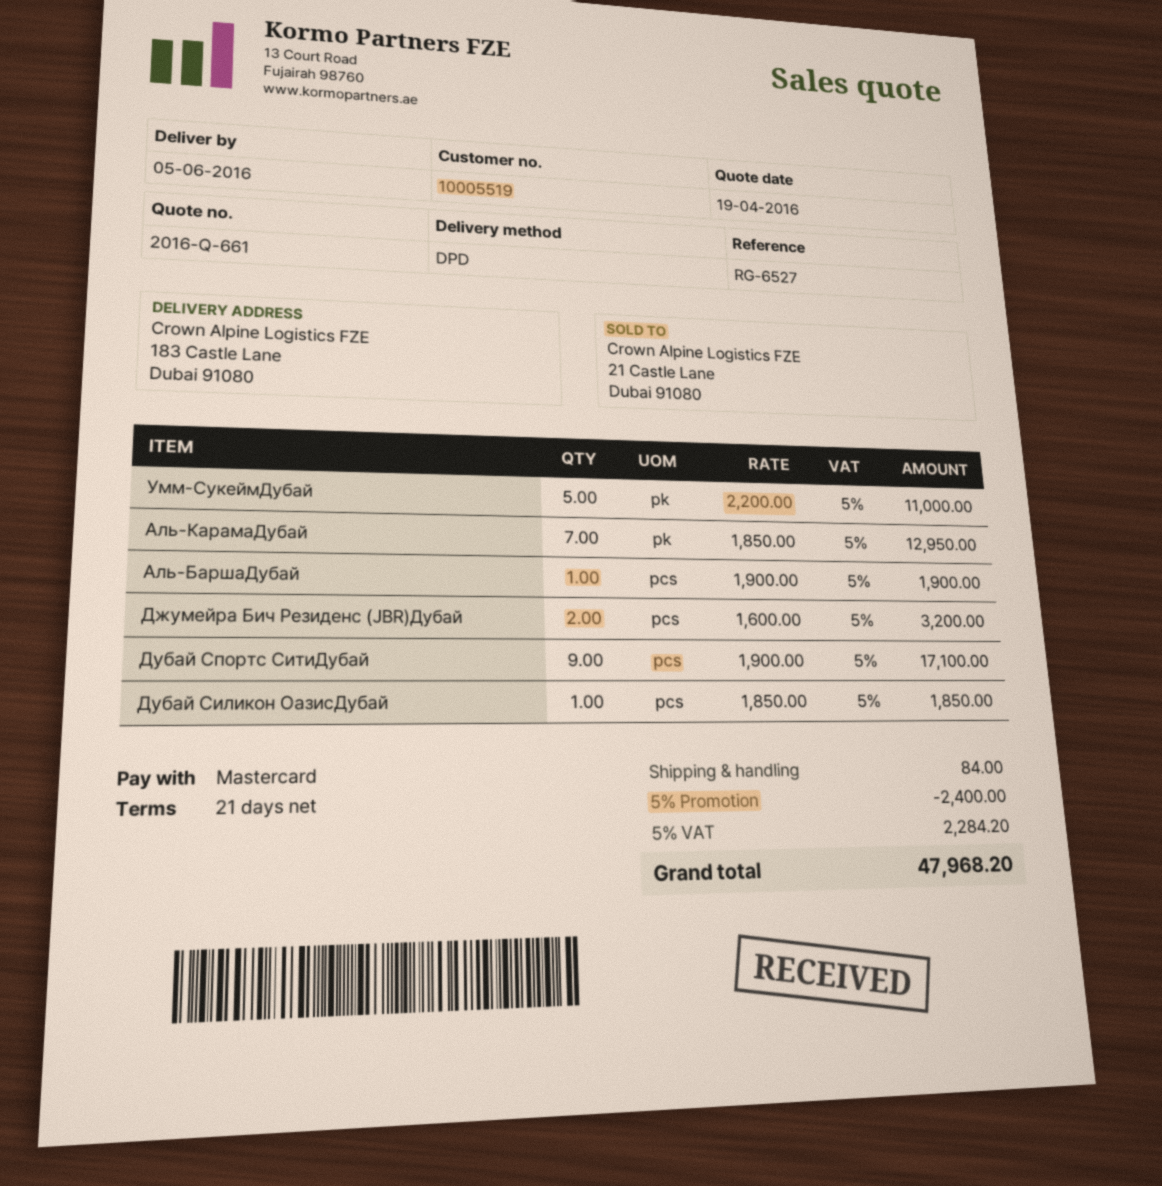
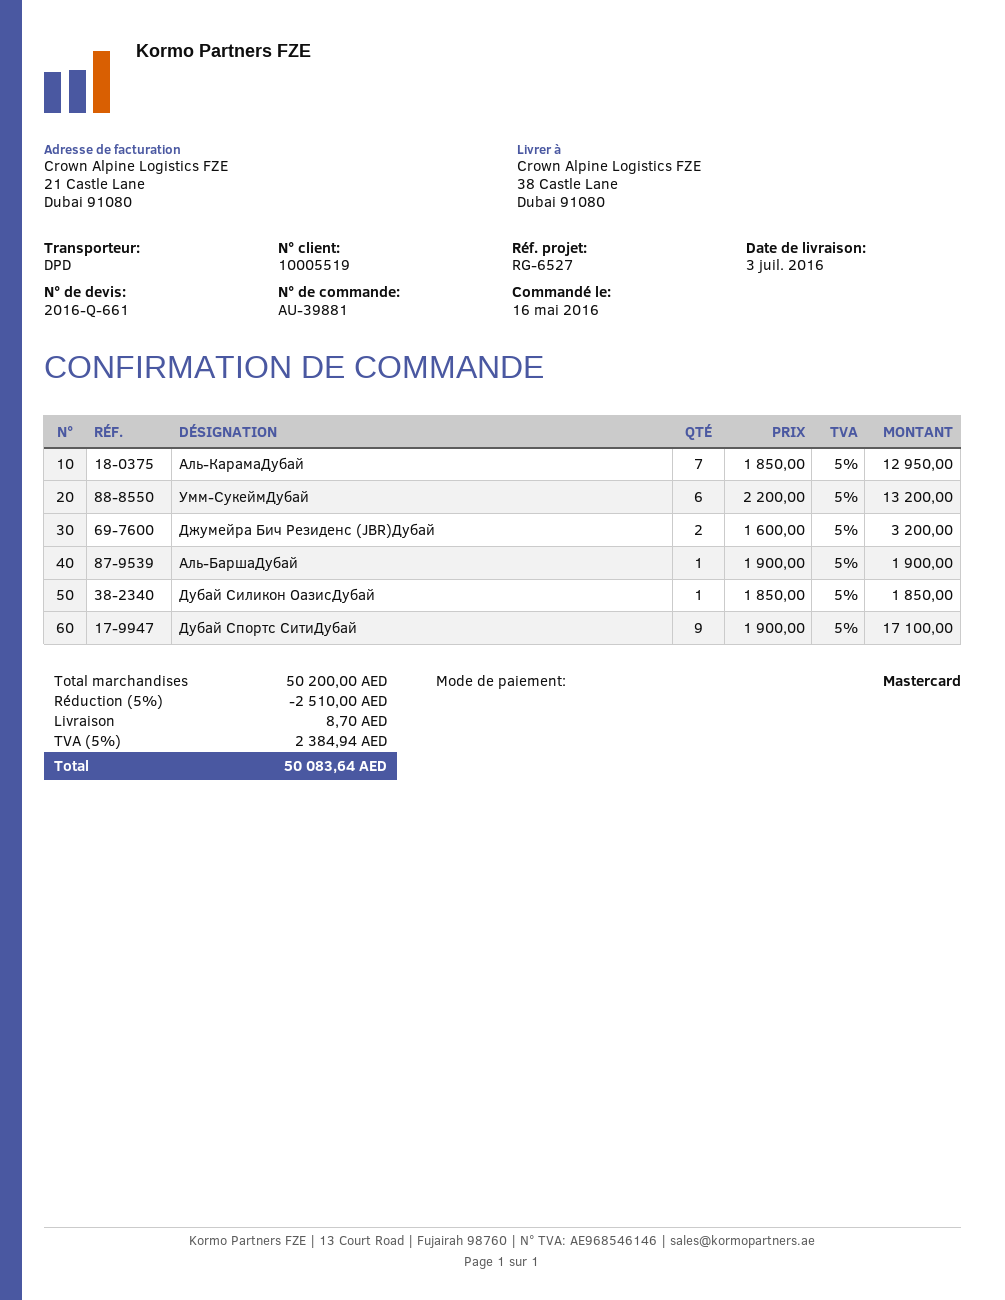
delivery date: 2016-06-05 -> 2016-07-03
ship to: 183 Castle Lane, Dubai 91080 -> 38 Castle Lane, Dubai 91080
Умм-СукеймДубай: 5 x 2200.00 = 11000.00 -> 6 x 2200.00 = 13200.00
discount: 5% = 2400.00 -> 5% = 2510.00
shipping: 84.00 -> 8.70
tax: 5% = 2284.20 -> 5% = 2384.94
total: 47968.20 -> 50083.64

